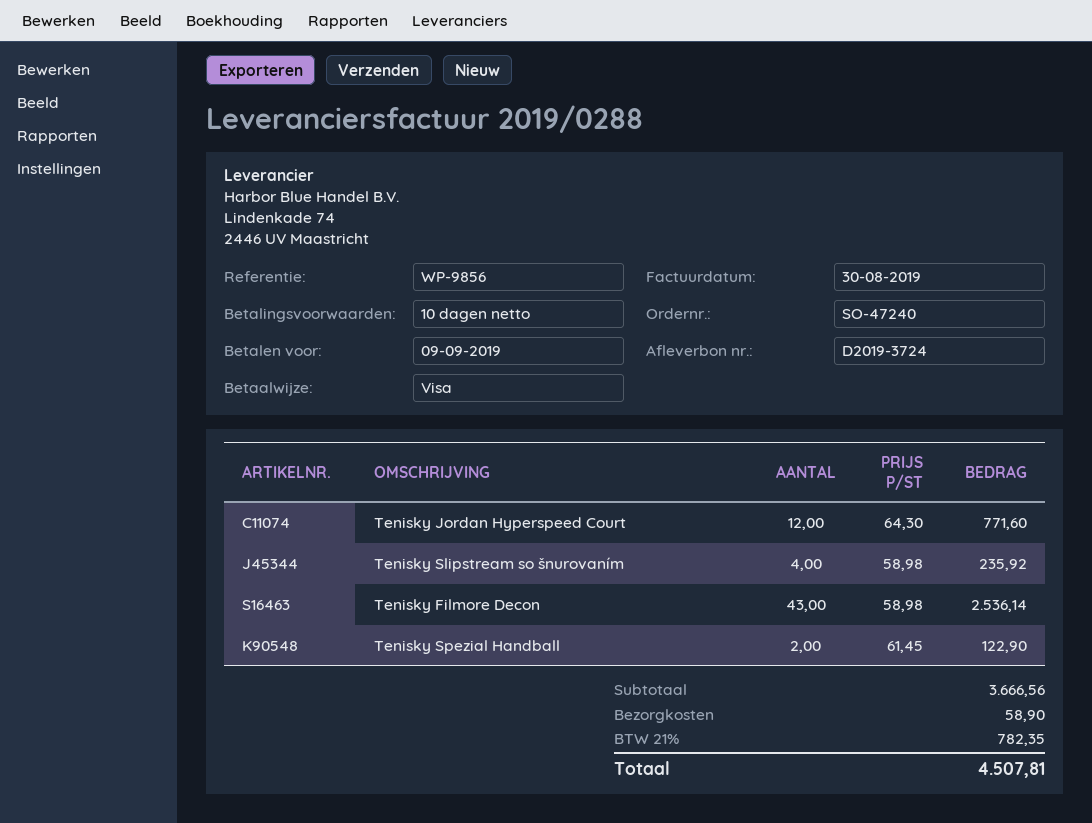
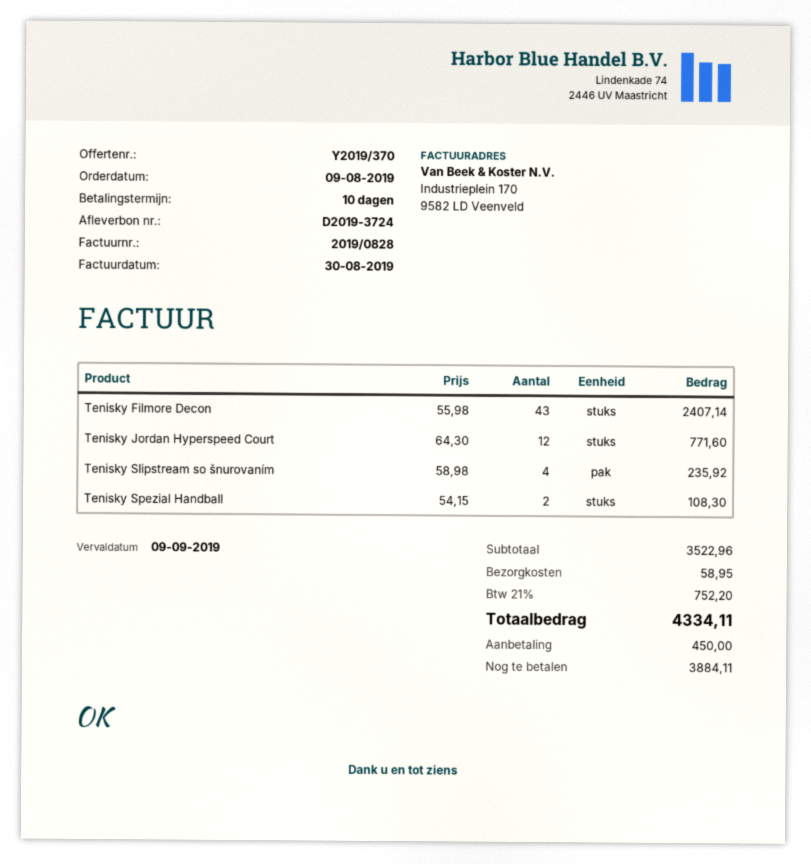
invoice number: 2019/0288 -> 2019/0828
Tenisky Filmore Decon: 43 x 58.98 = 2536.14 -> 43 x 55.98 = 2407.14
Tenisky Spezial Handball: 2 x 61.45 = 122.90 -> 2 x 54.15 = 108.30
subtotal: 3666.56 -> 3522.96
shipping: 58.90 -> 58.95
tax: 21% = 782.35 -> 21% = 752.20
total: 4507.81 -> 4334.11

